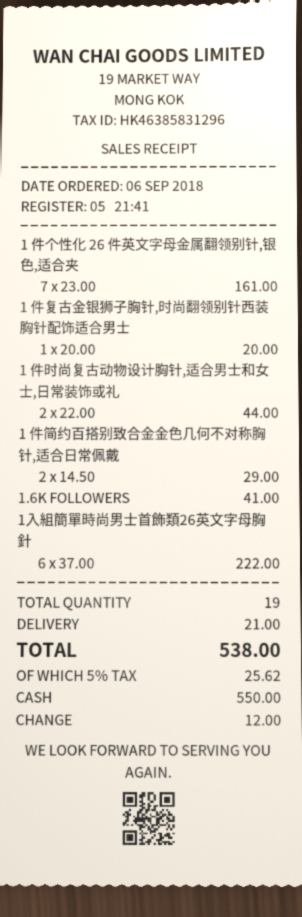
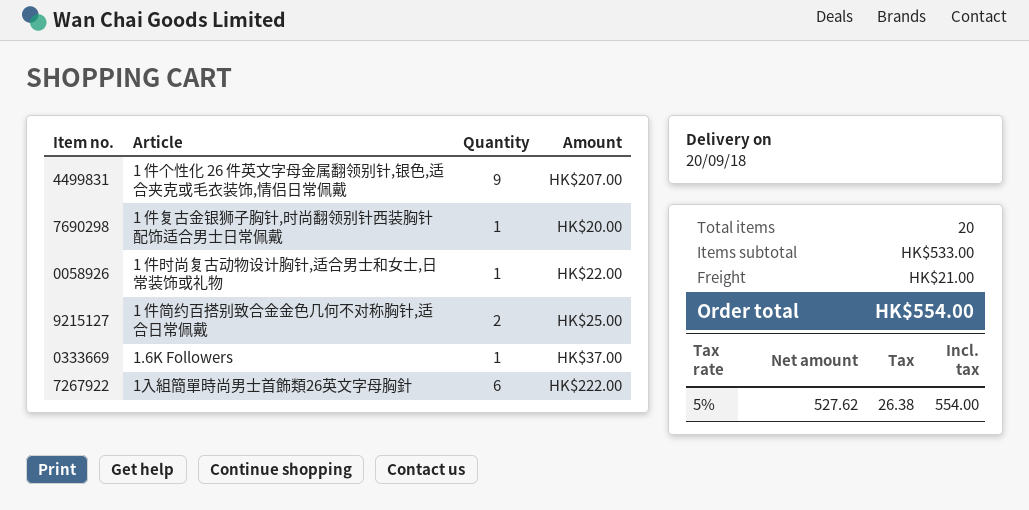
1 件个性化 26 件英文字母金属翻领别针,银色,适合夹: 7 for 161.00 -> 9 for 207.00
1 件时尚复古动物设计胸针,适合男士和女士,日常装饰或礼: 2 for 44.00 -> 1 for 22.00
1 件简约百搭别致合金金色几何不对称胸针,适合日常佩戴: 2 for 29.00 -> 2 for 25.00
1.6K FOLLOWERS: 1 for 41.00 -> 1 for 37.00
total quantity: 19 -> 20
tax: 5% = 25.62 -> 5% = 26.38
total: 538.00 -> 554.00

